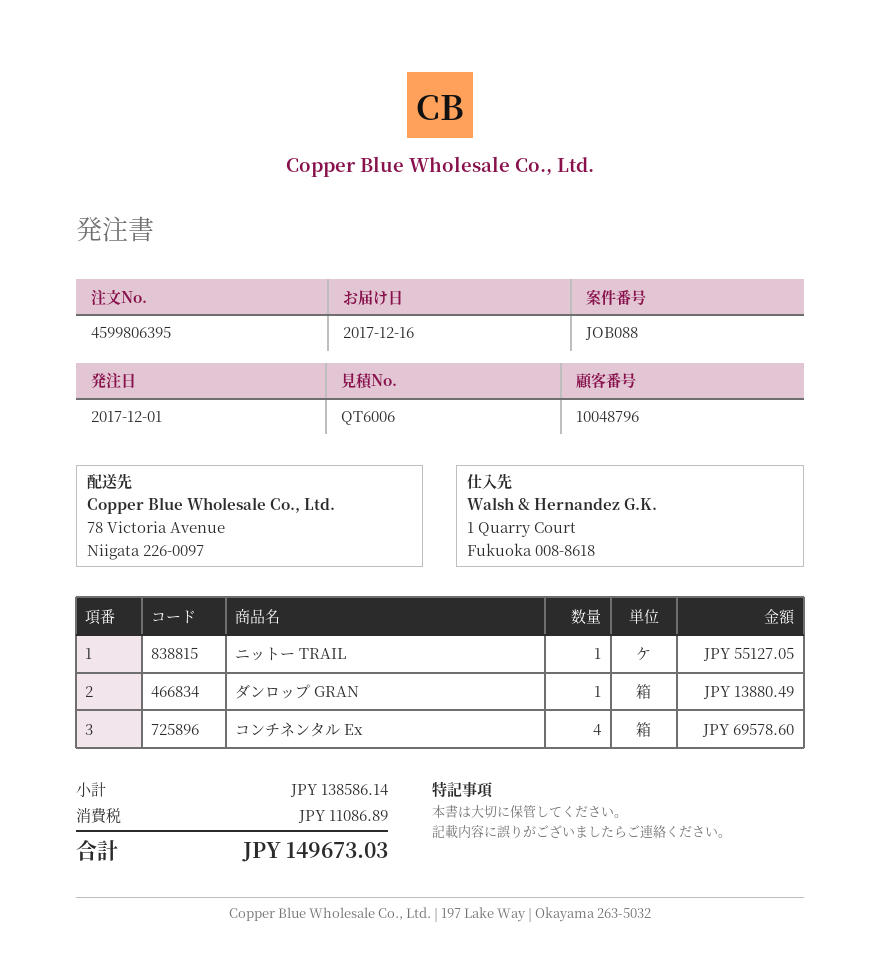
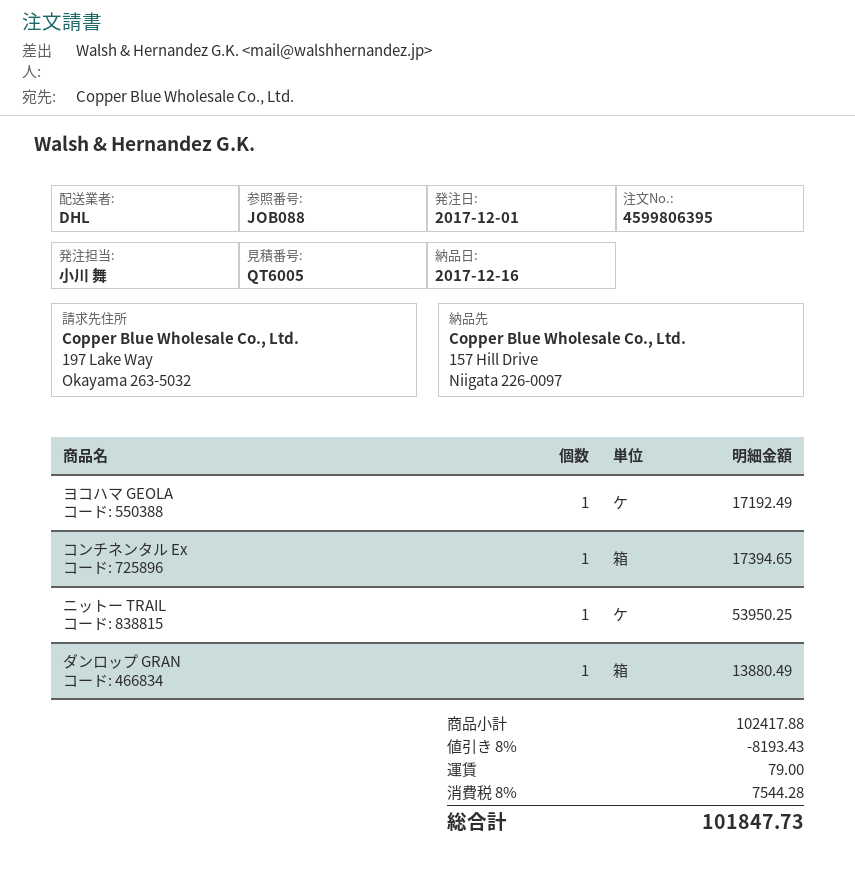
quote number: QT6006 -> QT6005
ship to: 78 Victoria Avenue, Niigata 226-0097 -> 157 Hill Drive, Niigata 226-0097
ニットー TRAIL: 1 for 55127.05 -> 1 for 53950.25
コンチネンタル Ex: 4 for 69578.60 -> 1 for 17394.65
ヨコハマ GEOLA: none -> 1 for 17192.49
subtotal: 138586.14 -> 102417.88
discount: none -> 8% = 8193.43
shipping: none -> 79.00
tax: 11086.89 -> 7544.28
total: 149673.03 -> 101847.73

